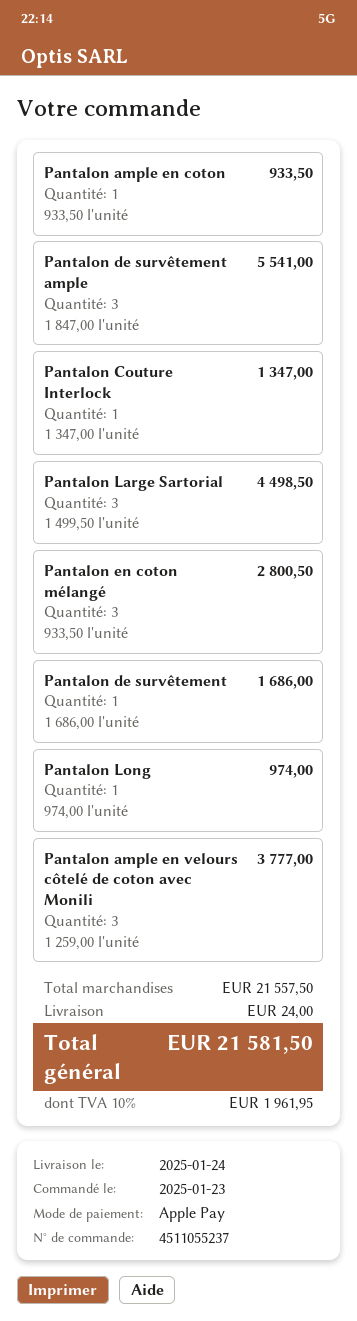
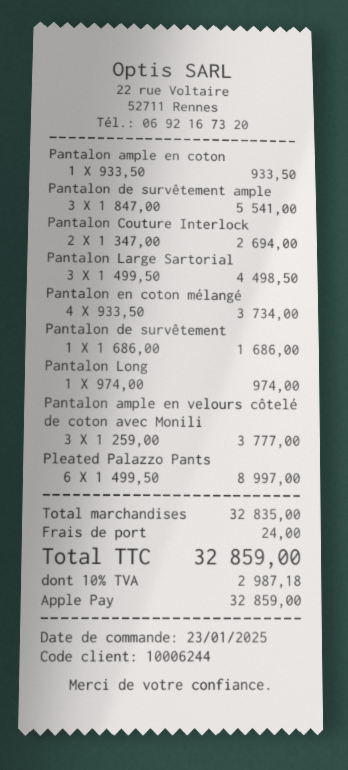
Pantalon Couture Interlock: 1 x 1347.00 = 1347.00 -> 2 x 1347.00 = 2694.00
Pantalon en coton mélangé: 3 x 933.50 = 2800.50 -> 4 x 933.50 = 3734.00
Pleated Palazzo Pants: none -> 6 x 1499.50 = 8997.00
subtotal: 21557.50 -> 32835.00
tax: 10% = 1961.95 -> 10% = 2987.18
total: 21581.50 -> 32859.00

